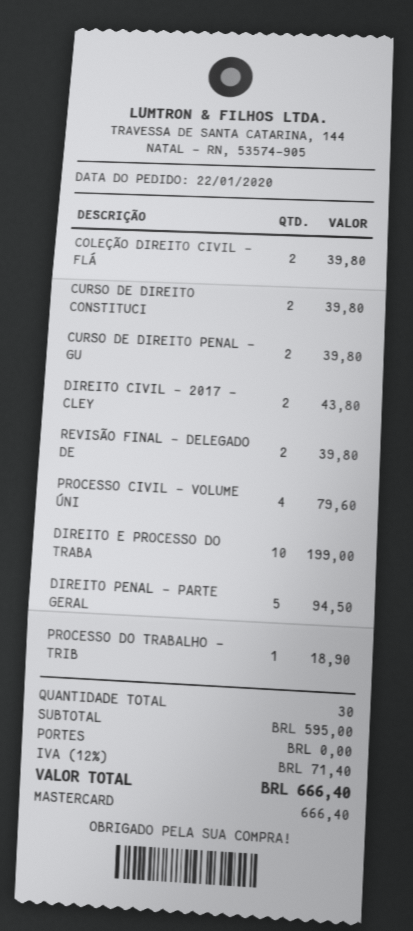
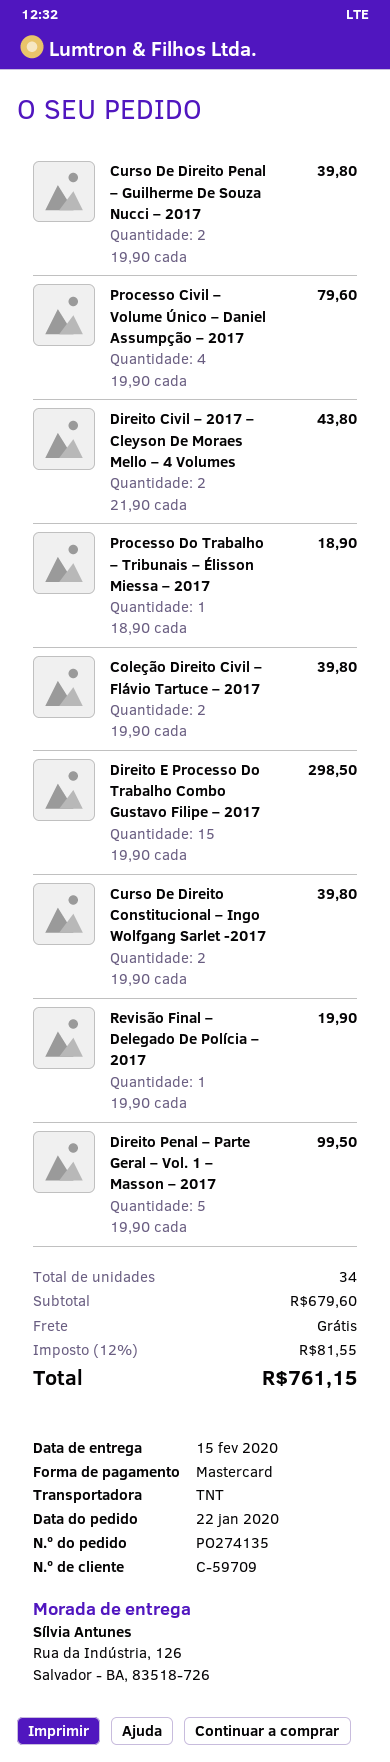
REVISÃO FINAL – DELEGADO DE: 2 for 39.80 -> 1 for 19.90
DIREITO E PROCESSO DO TRABA: 10 for 199.00 -> 15 for 298.50
DIREITO PENAL – PARTE GERAL: 5 for 94.50 -> 5 for 99.50
total quantity: 30 -> 34
subtotal: 595.00 -> 679.60
tax: 12% = 71.40 -> 12% = 81.55
total: 666.40 -> 761.15

